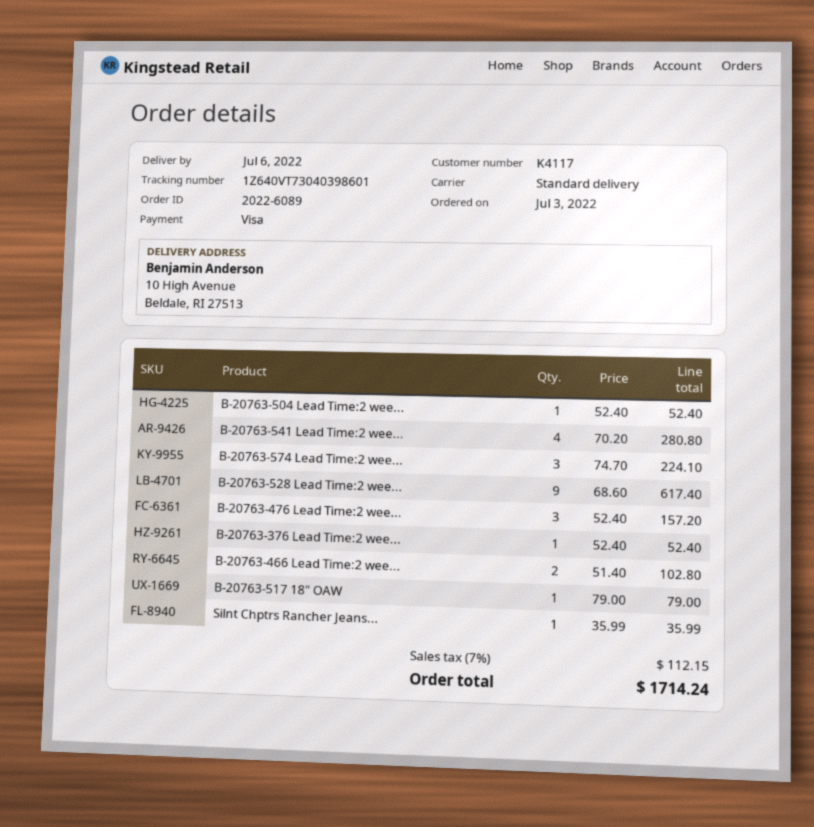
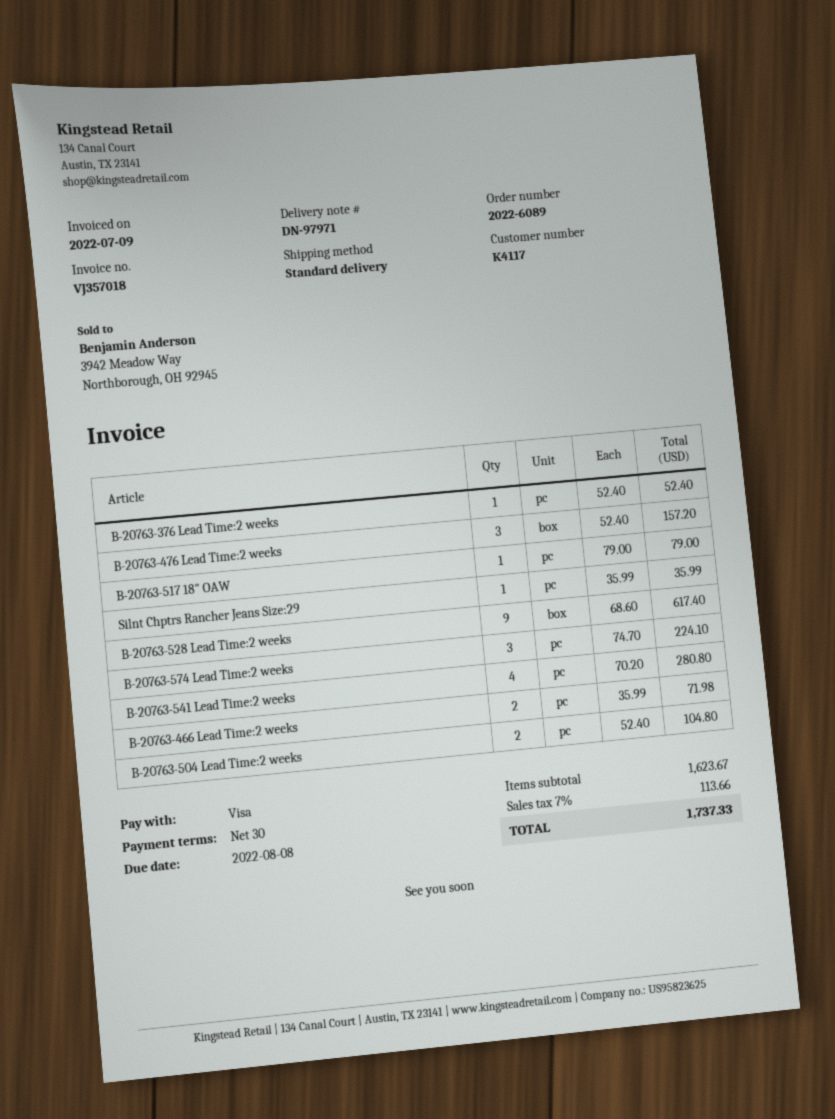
B-20763-504 Lead Time:2 wee...: 1 x 52.40 = 52.40 -> 2 x 52.40 = 104.80
B-20763-466 Lead Time:2 wee...: 2 x 51.40 = 102.80 -> 2 x 35.99 = 71.98
tax: 7% = 112.15 -> 7% = 113.66
total: 1714.24 -> 1737.33

